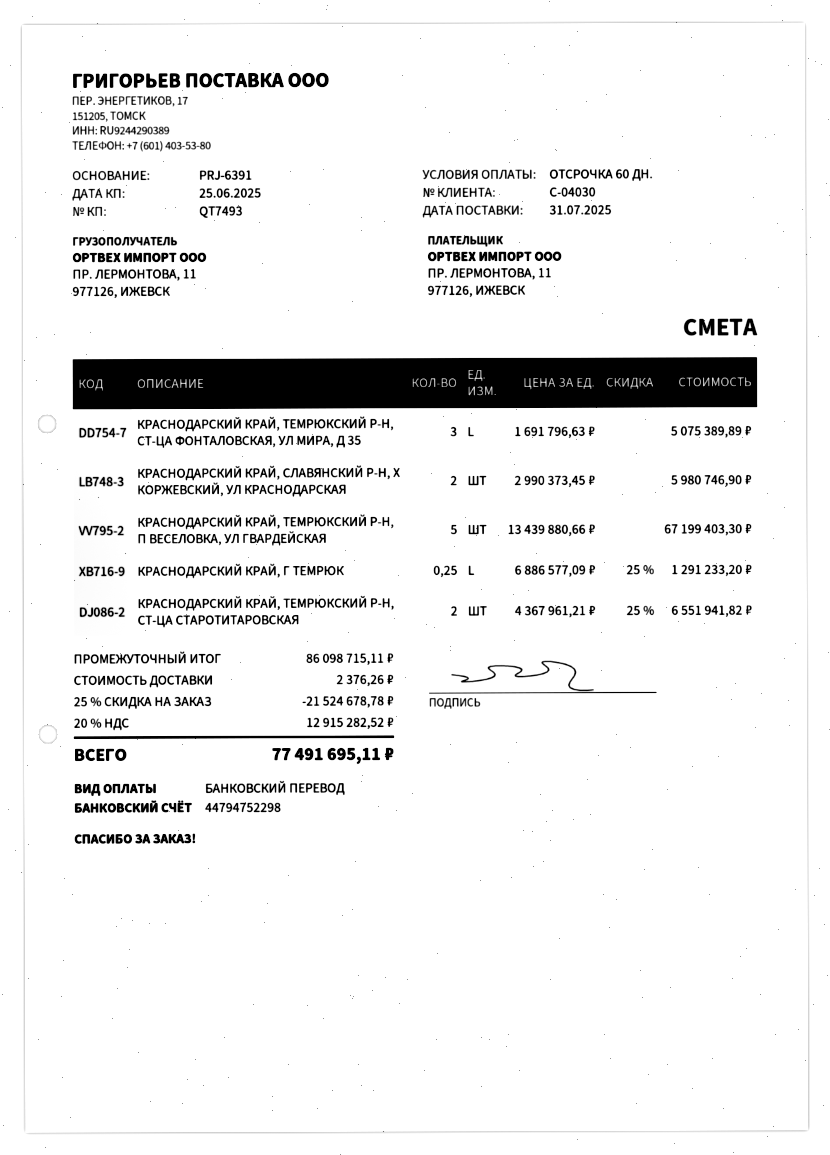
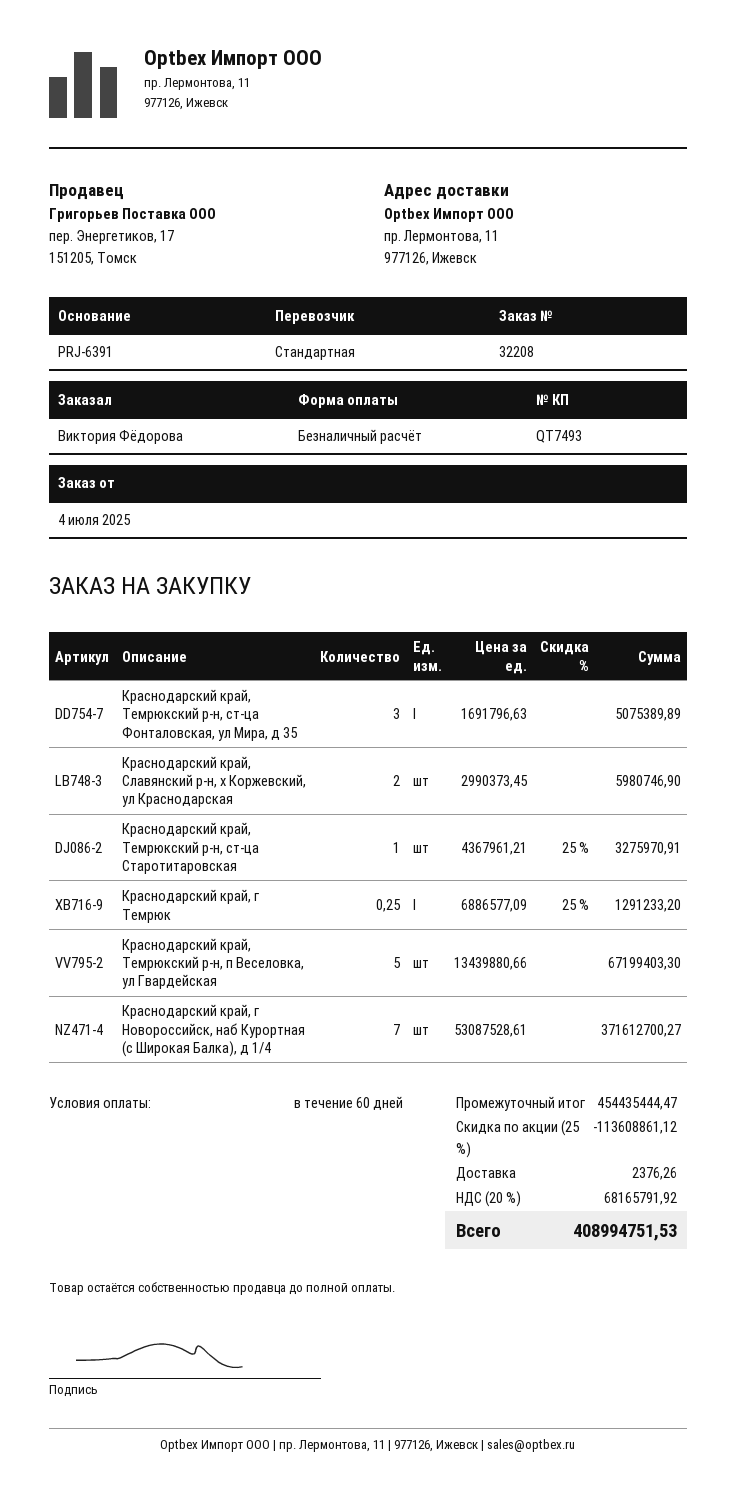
КРАСНОДАРСКИЙ КРАЙ, ТЕМРЮКСКИЙ Р-Н, СТ-ЦА СТАРОТИТАРОВСКАЯ: 2 x 4367961.21 - 25% = 6551941.82 -> 1 x 4367961.21 - 25% = 3275970.91
Краснодарский край, г Новороссийск, наб Курортная (с Широкая Балка), д 1/4: none -> 7 x 53087528.61 = 371612700.27
subtotal: 86098715.11 -> 454435444.47
discount: 25% = 21524678.78 -> 25% = 113608861.12
tax: 20% = 12915282.52 -> 20% = 68165791.92
total: 77491695.11 -> 408994751.53

